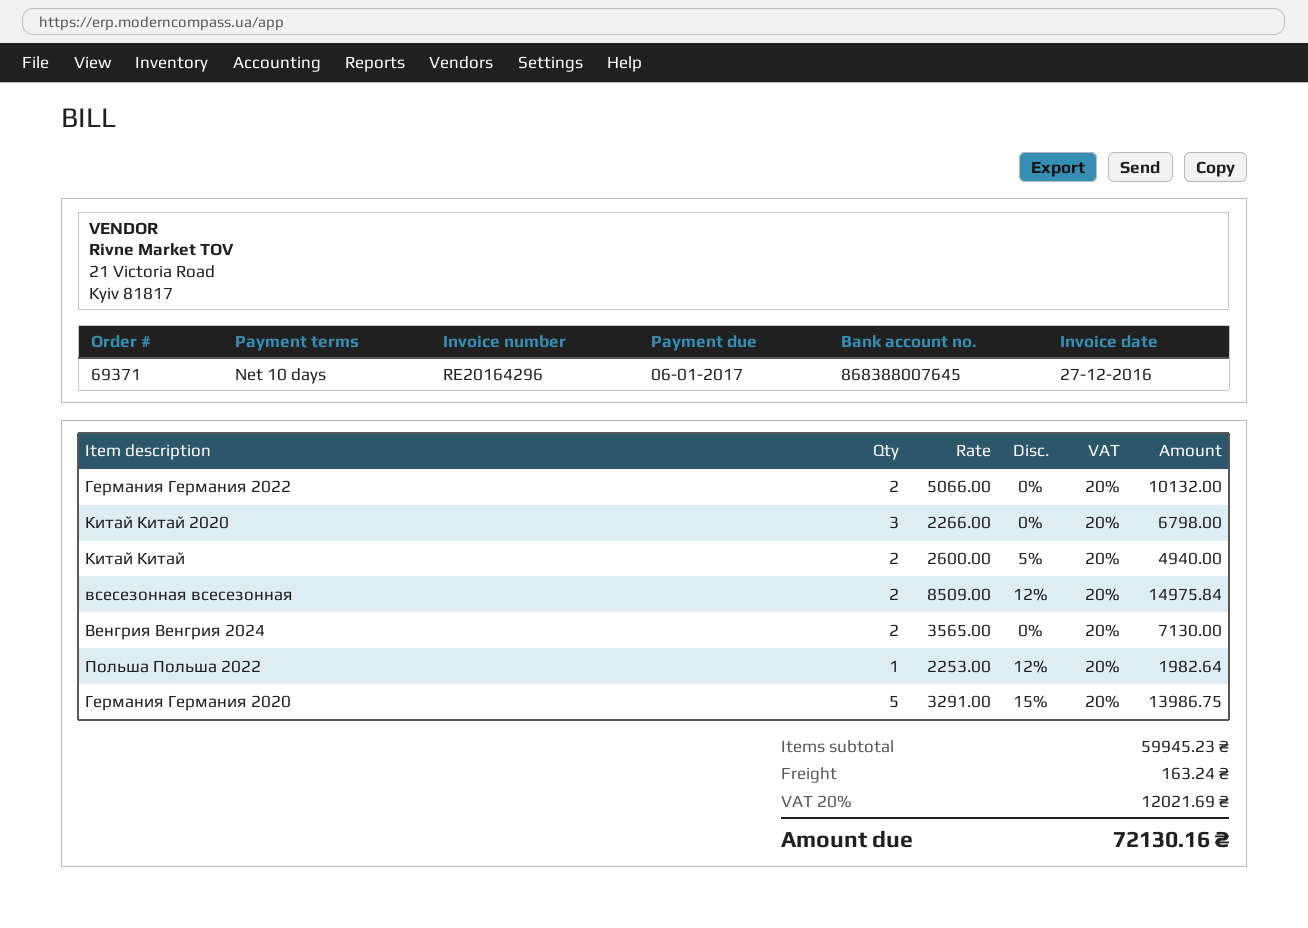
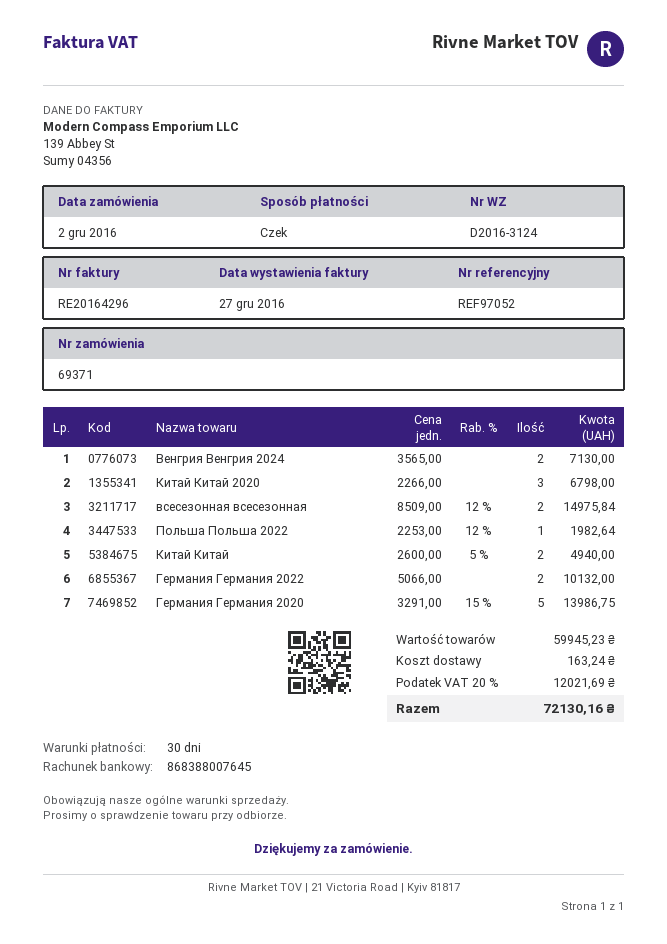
payment terms: 10 days -> 30 days

